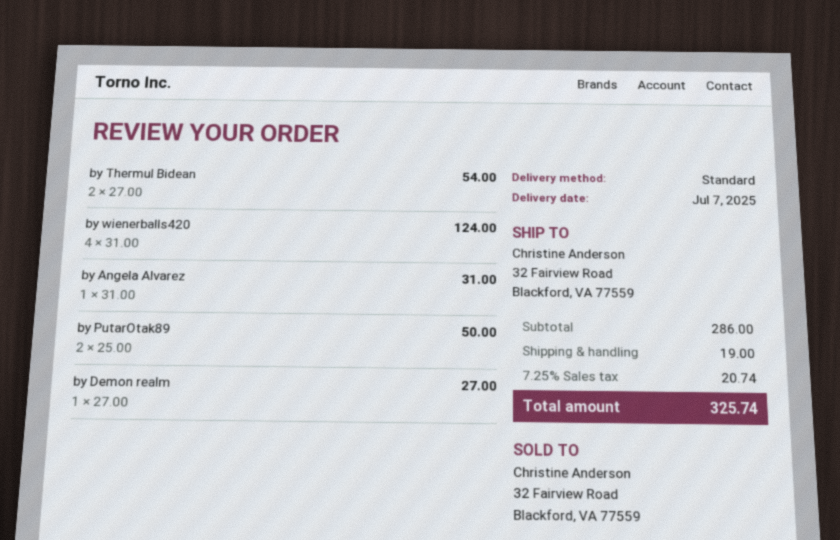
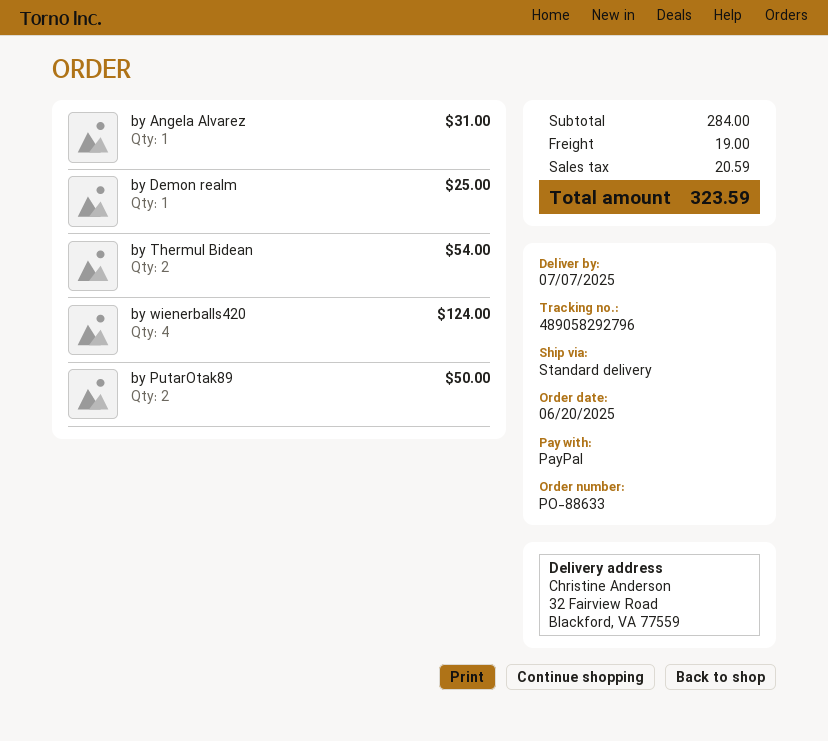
by Demon realm: 1 for 27.00 -> 1 for 25.00
subtotal: 286.00 -> 284.00
tax: 20.74 -> 20.59
total: 325.74 -> 323.59

